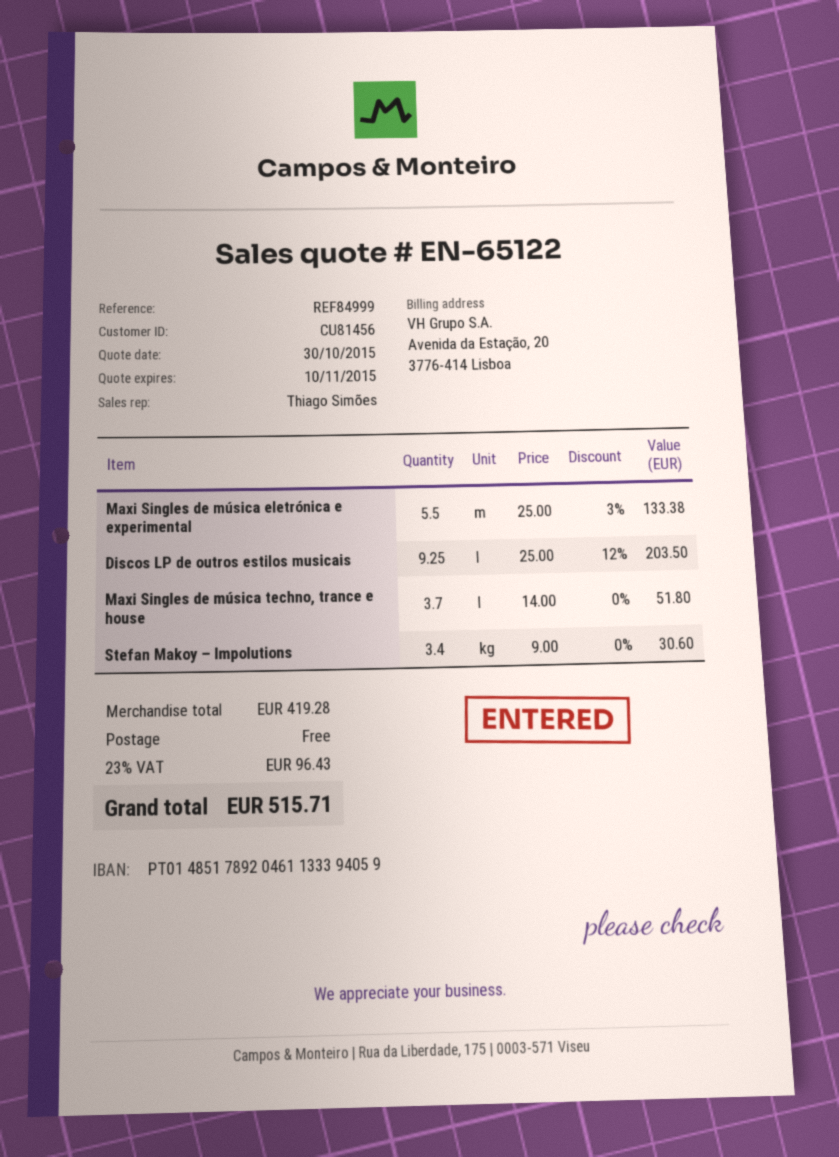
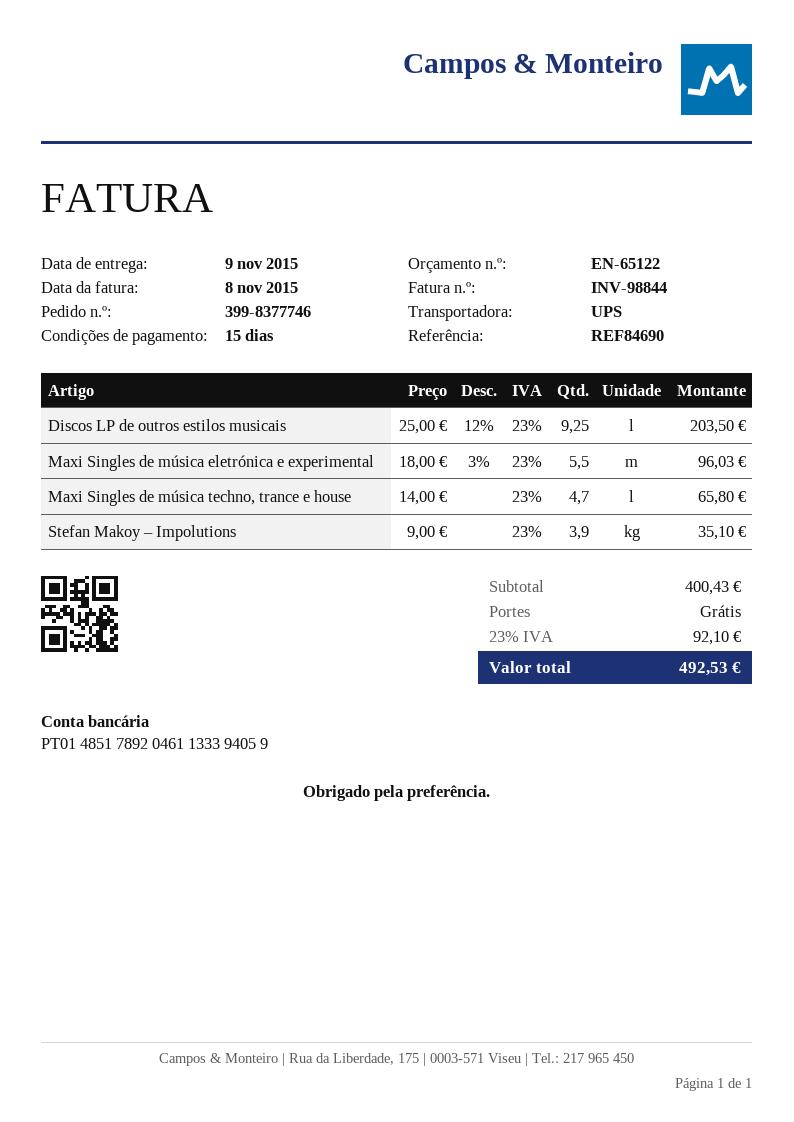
reference: REF84999 -> REF84690
Maxi Singles de música eletrónica e experimental: 5.5 x 25.00 - 3% = 133.38 -> 5.5 x 18.00 - 3% = 96.03
Maxi Singles de música techno, trance e house: 3.7 x 14.00 = 51.80 -> 4.7 x 14.00 = 65.80
Stefan Makoy – Impolutions: 3.4 x 9.00 = 30.60 -> 3.9 x 9.00 = 35.10
subtotal: 419.28 -> 400.43
tax: 23% = 96.43 -> 23% = 92.10
total: 515.71 -> 492.53

